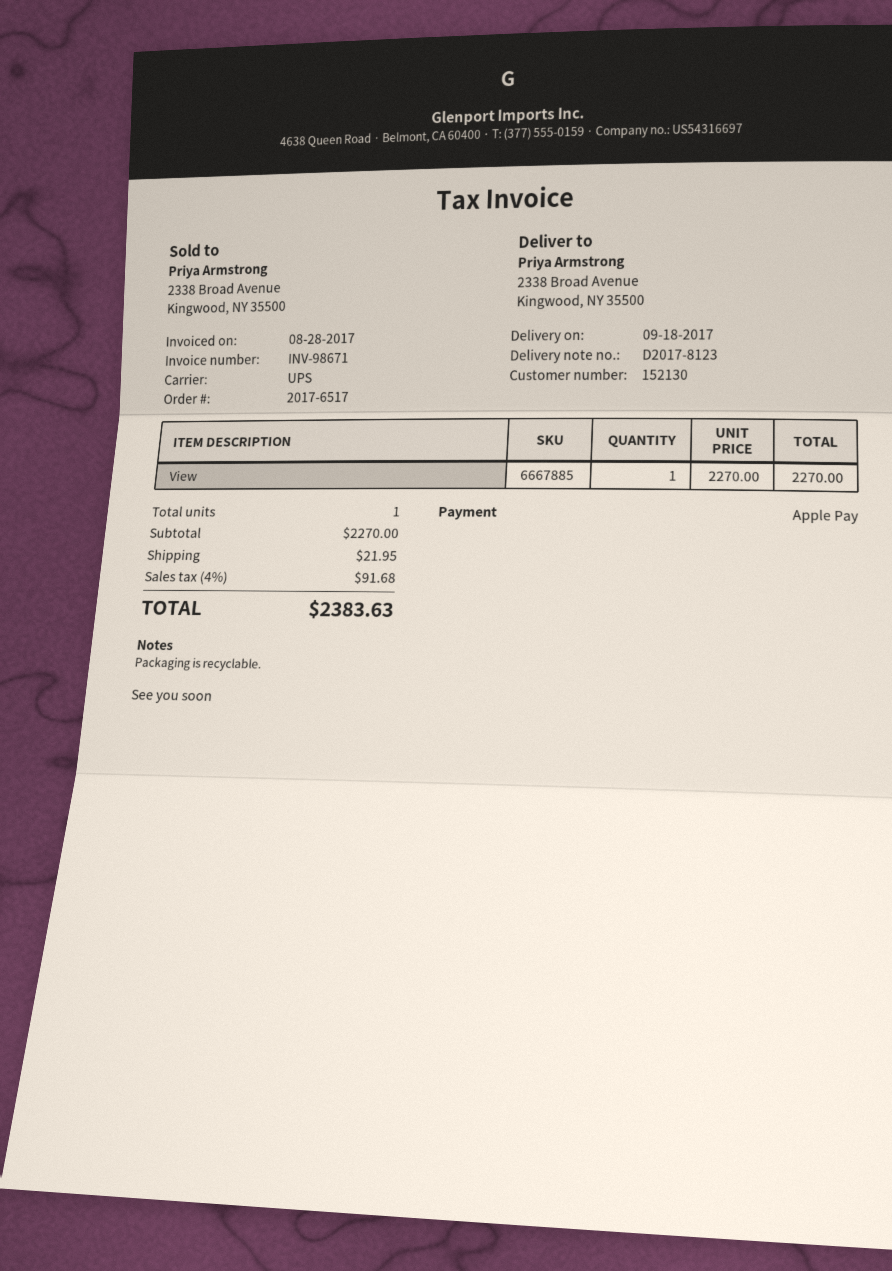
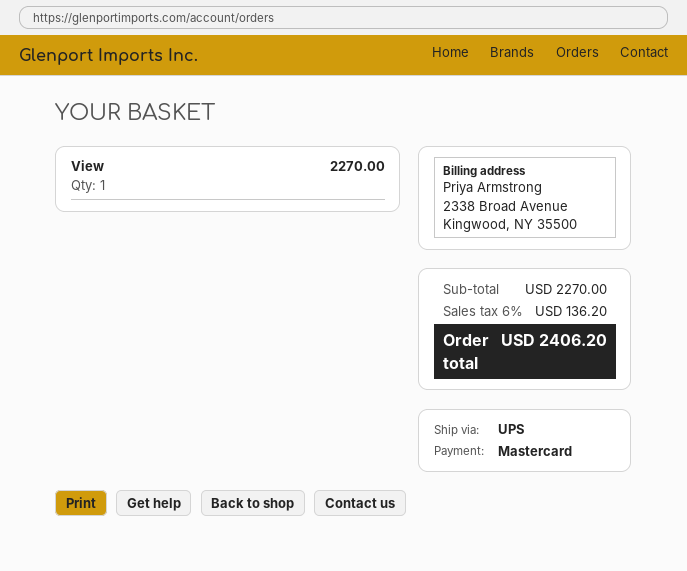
payment method: Apple Pay -> Mastercard
shipping: 21.95 -> none
tax: 4% = 91.68 -> 6% = 136.20
total: 2383.63 -> 2406.20

